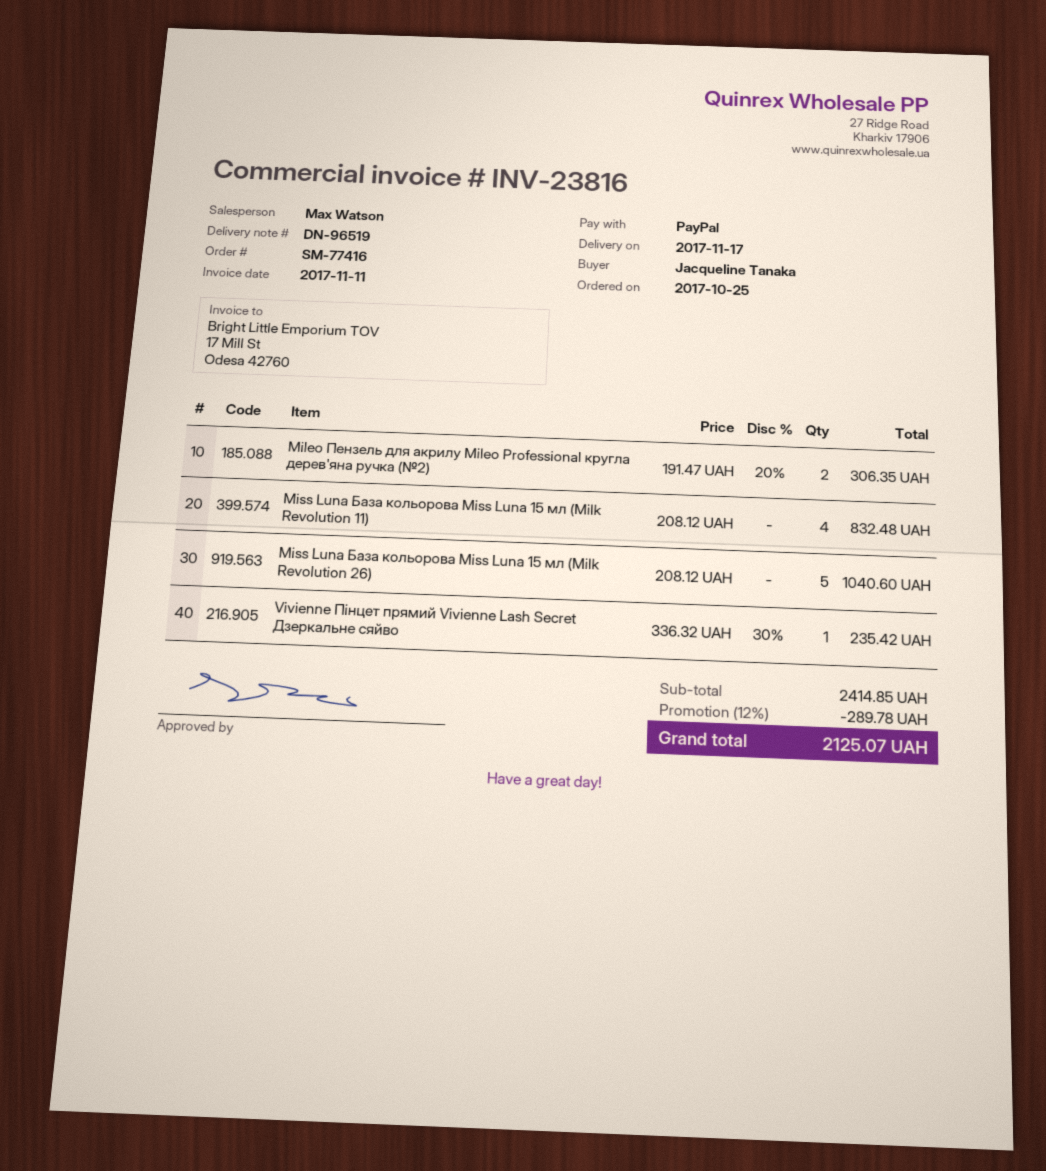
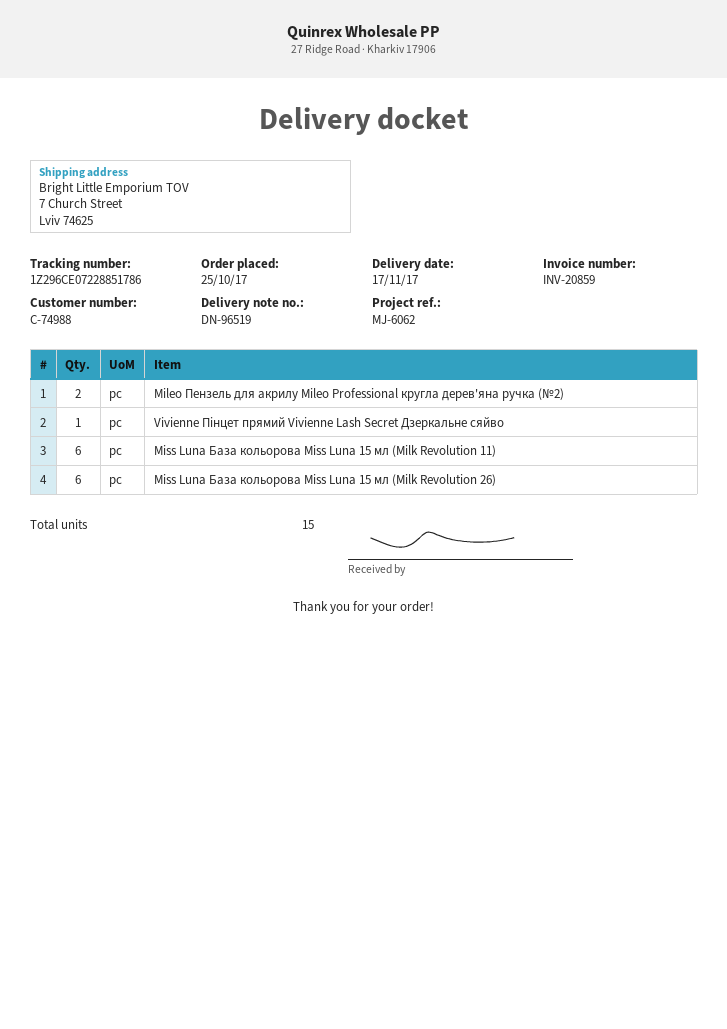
invoice number: INV-23816 -> INV-20859
Miss Luna База кольорова Miss Luna 15 мл (Milk Revolution 11): 4 -> 6
Miss Luna База кольорова Miss Luna 15 мл (Milk Revolution 26): 5 -> 6

